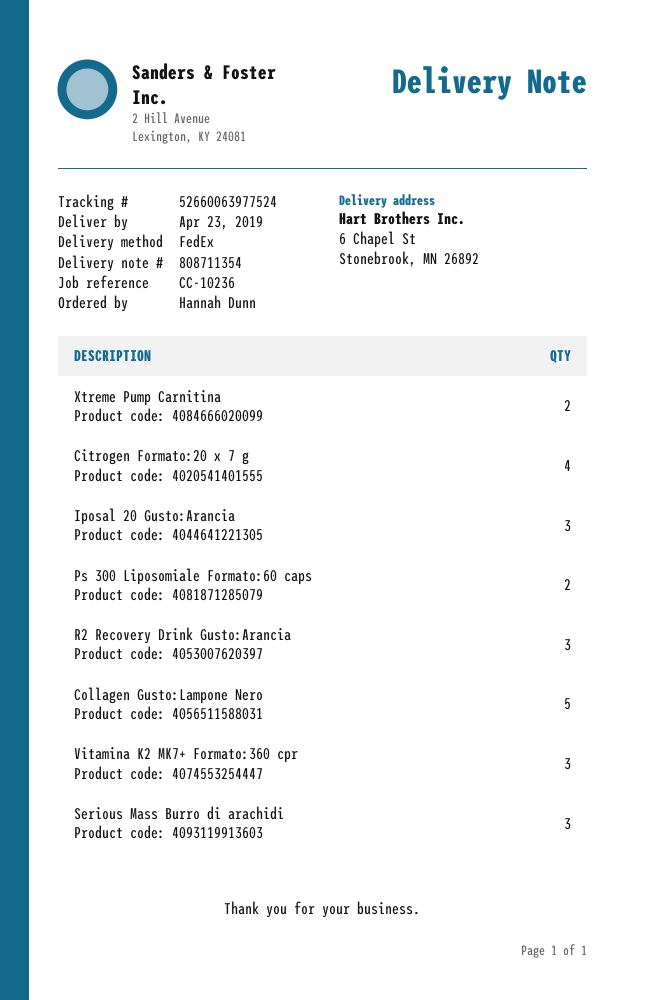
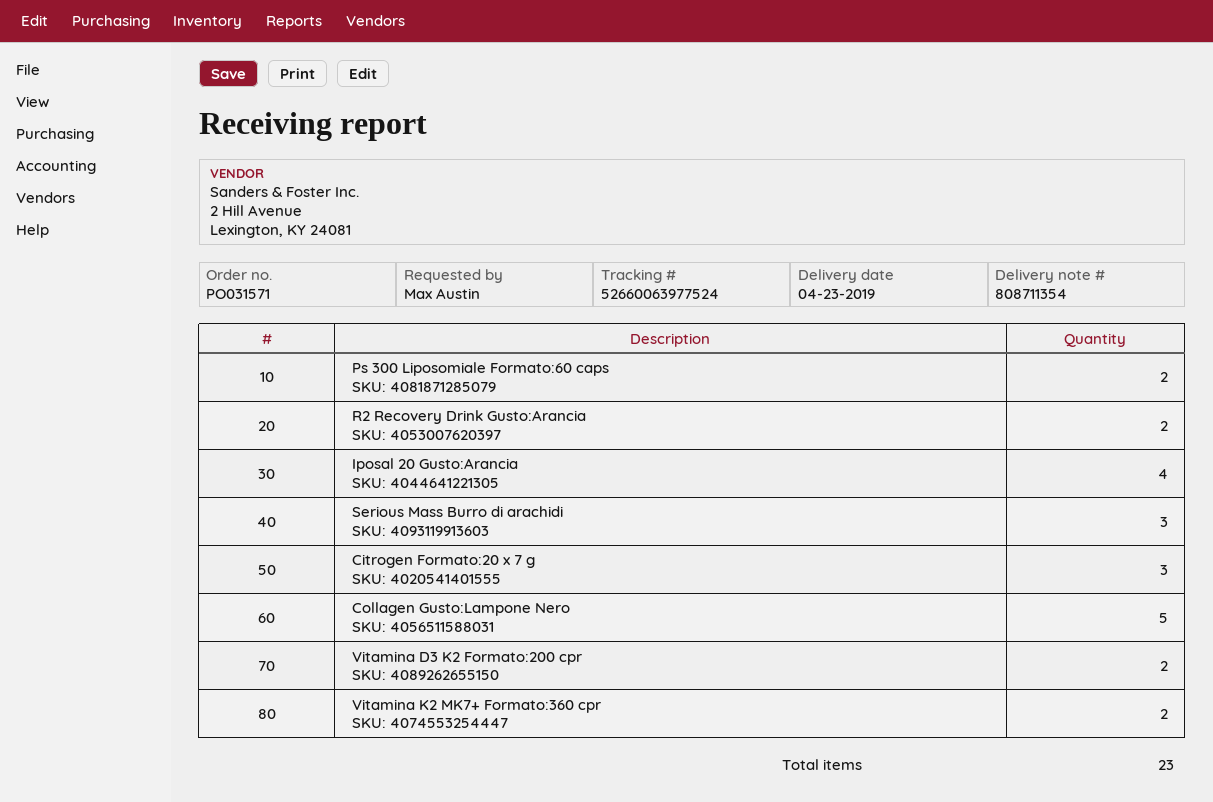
ordered by: Hannah Dunn -> Max Austin
Xtreme Pump Carnitina: 2 -> none
Citrogen Formato:20 x 7 g: 4 -> 3
Iposal 20 Gusto:Arancia: 3 -> 4
R2 Recovery Drink Gusto:Arancia: 3 -> 2
Vitamina K2 MK7+ Formato:360 cpr: 3 -> 2
Vitamina D3 K2 Formato:200 cpr: none -> 2

